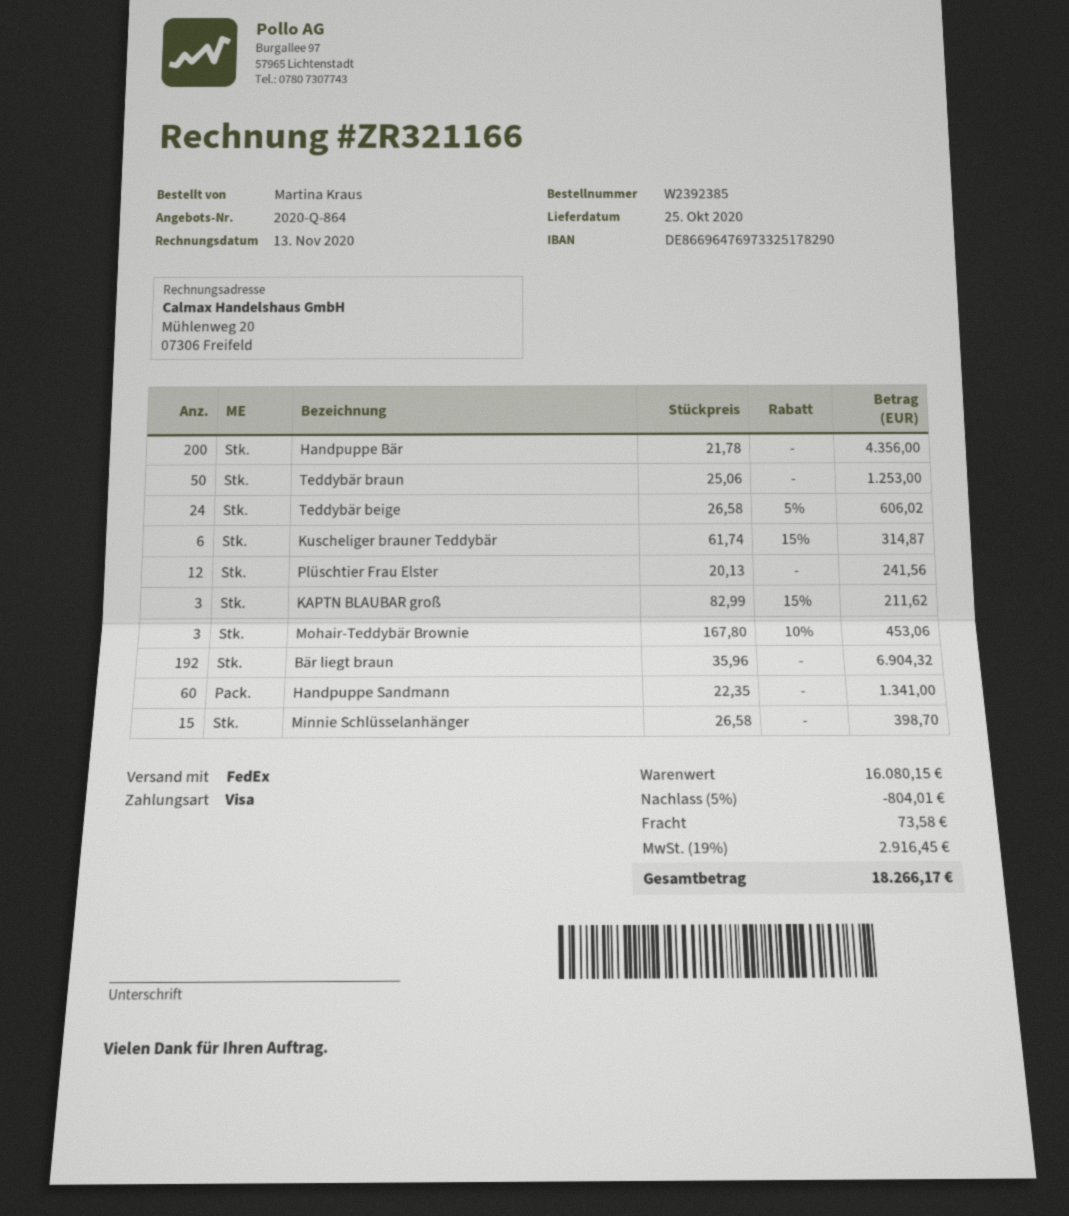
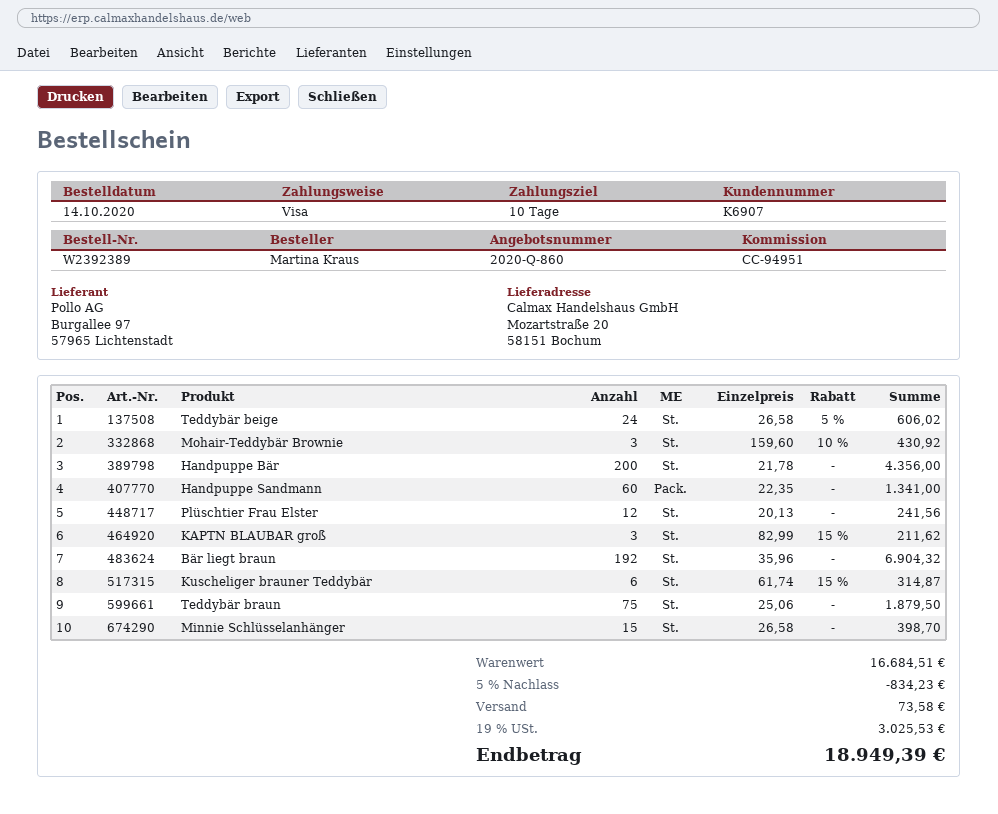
quote number: 2020-Q-864 -> 2020-Q-860
order number: W2392385 -> W2392389
Teddybär braun: 50 x 25.06 = 1253.00 -> 75 x 25.06 = 1879.50
Mohair-Teddybär Brownie: 3 x 167.80 - 10% = 453.06 -> 3 x 159.60 - 10% = 430.92
subtotal: 16080.15 -> 16684.51
discount: 5% = 804.01 -> 5% = 834.23
tax: 19% = 2916.45 -> 19% = 3025.53
total: 18266.17 -> 18949.39

